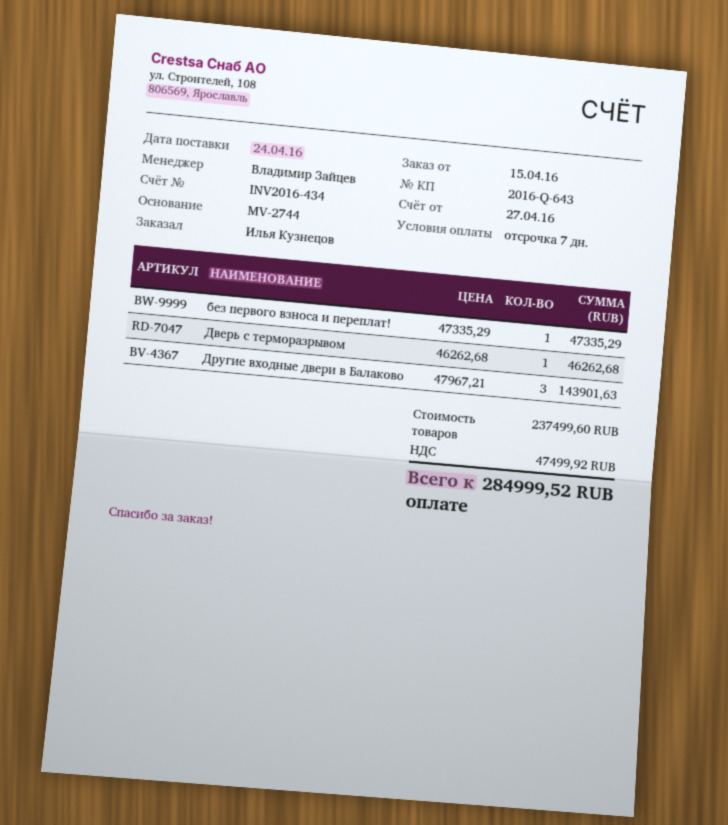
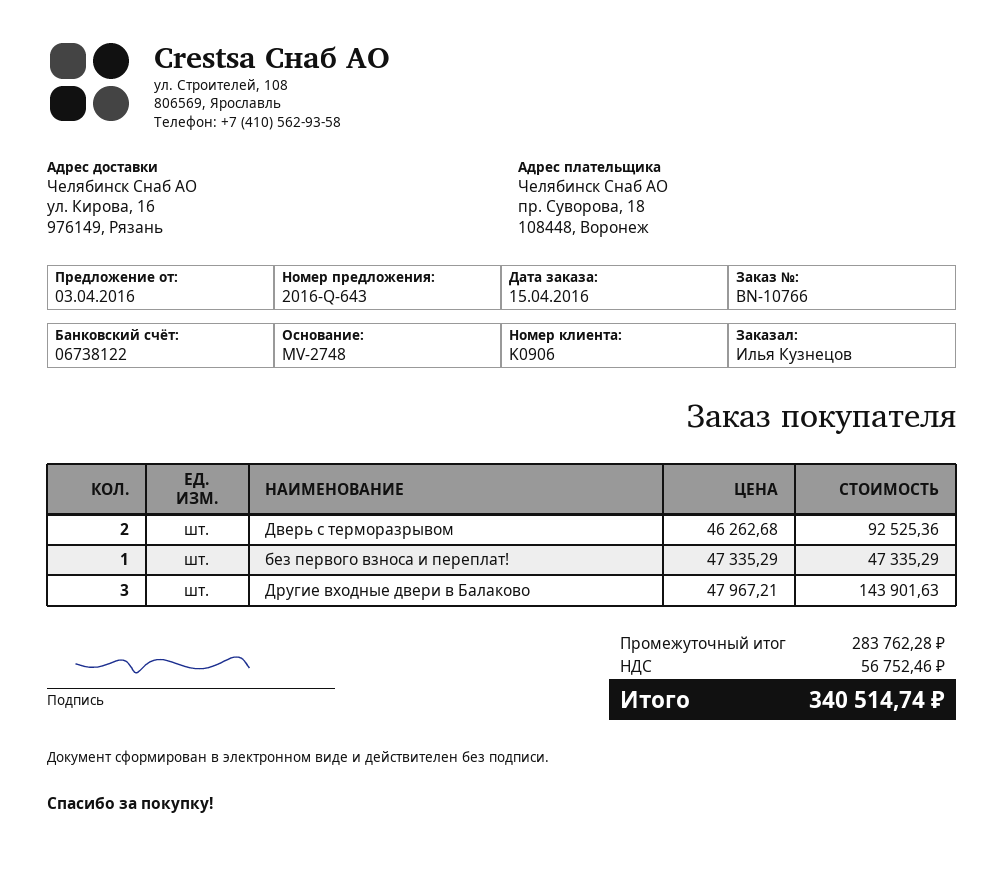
reference: MV-2744 -> MV-2748
Дверь с терморазрывом: 1 x 46262.68 = 46262.68 -> 2 x 46262.68 = 92525.36
subtotal: 237499.60 -> 283762.28
tax: 47499.92 -> 56752.46
total: 284999.52 -> 340514.74

